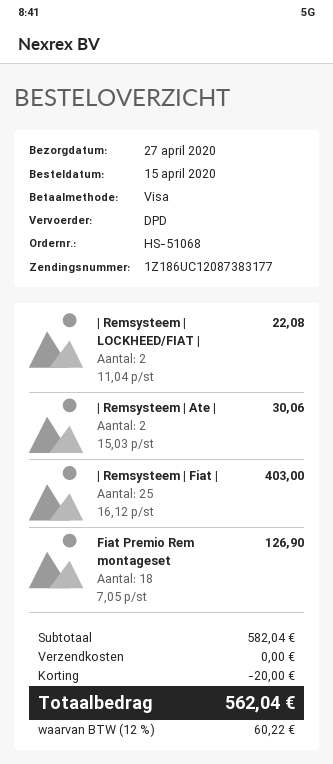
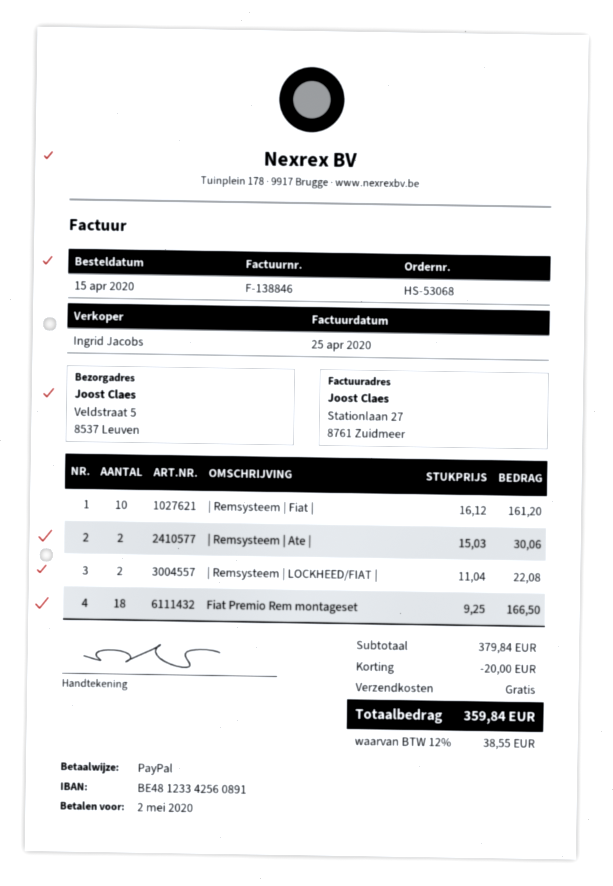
order number: HS-51068 -> HS-53068
payment method: Visa -> PayPal
| Remsysteem | Fiat |: 25 x 16.12 = 403.00 -> 10 x 16.12 = 161.20
Fiat Premio Rem montageset: 18 x 7.05 = 126.90 -> 18 x 9.25 = 166.50
subtotal: 582.04 -> 379.84
tax: 12% = 60.22 -> 12% = 38.55
total: 562.04 -> 359.84

